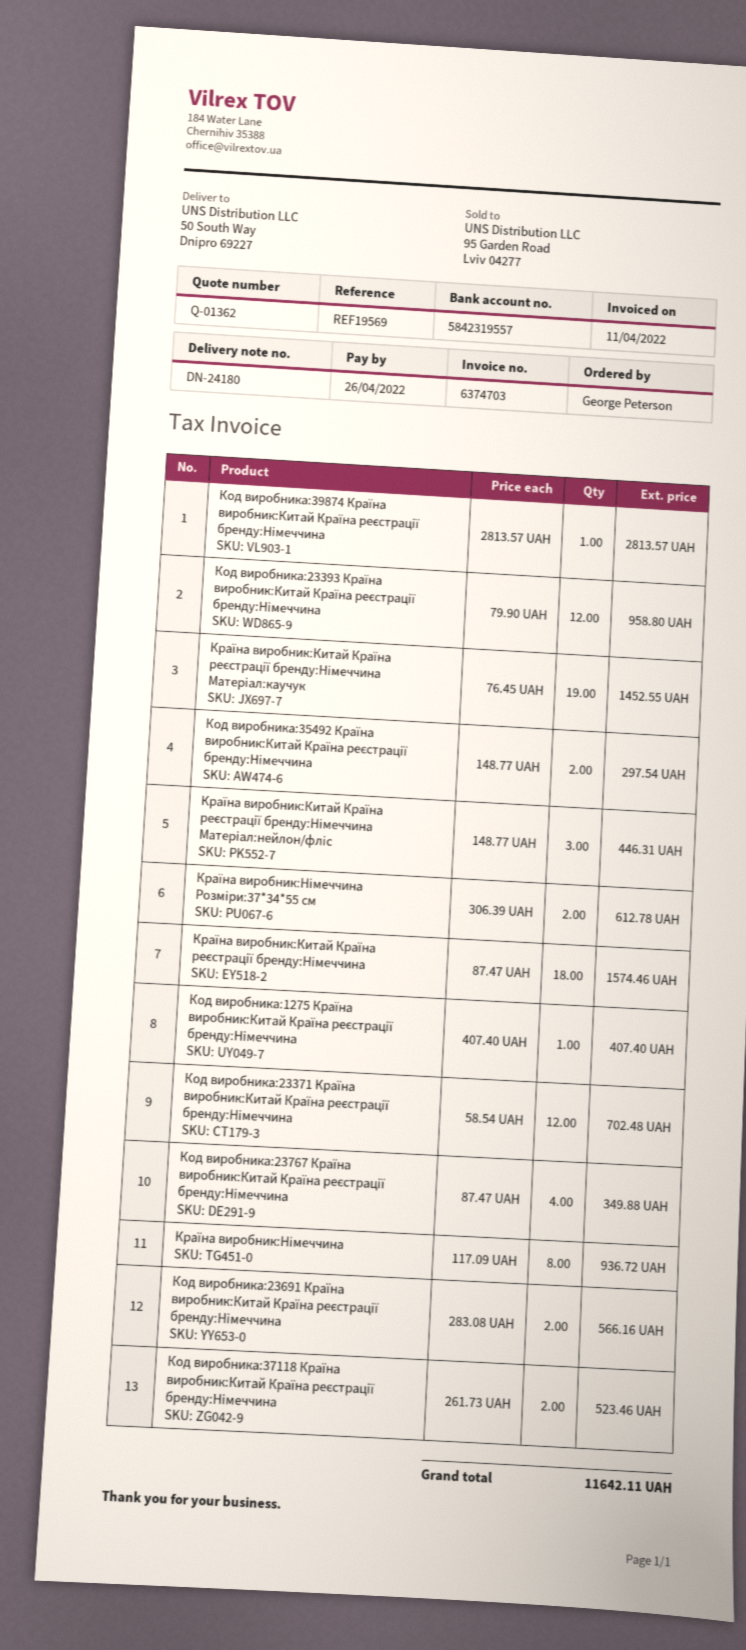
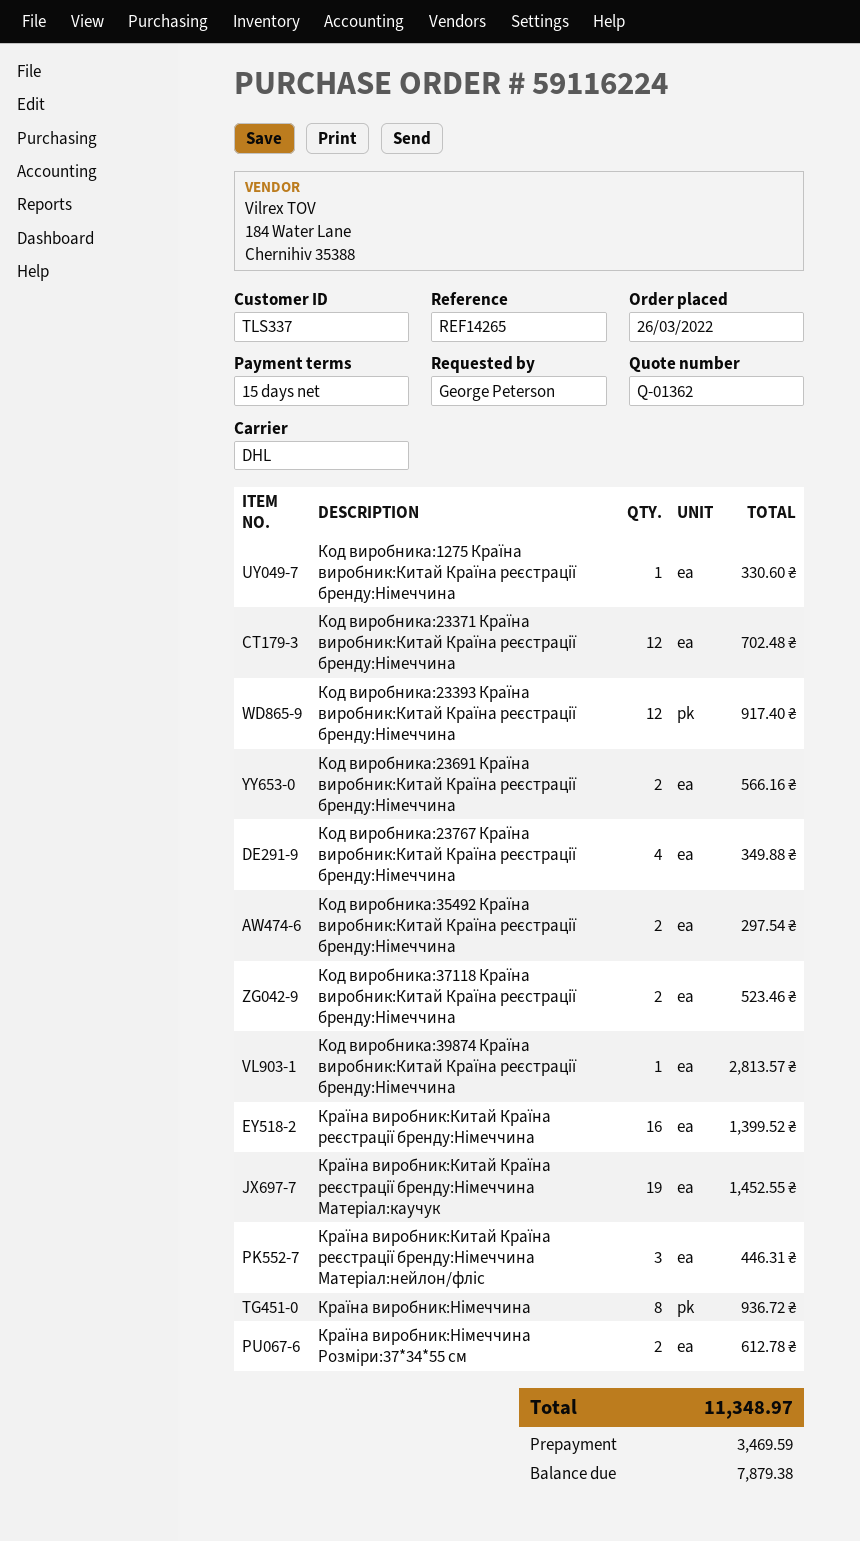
reference: REF19569 -> REF14265
Код виробника:23393 Країна виробник:Китай Країна реєстрації бренду:Німеччина: 12 for 958.80 -> 12 for 917.40
Країна виробник:Китай Країна реєстрації бренду:Німеччина: 18 for 1574.46 -> 16 for 1399.52
Код виробника:1275 Країна виробник:Китай Країна реєстрації бренду:Німеччина: 1 for 407.40 -> 1 for 330.60
total: 11642.11 -> 11348.97

